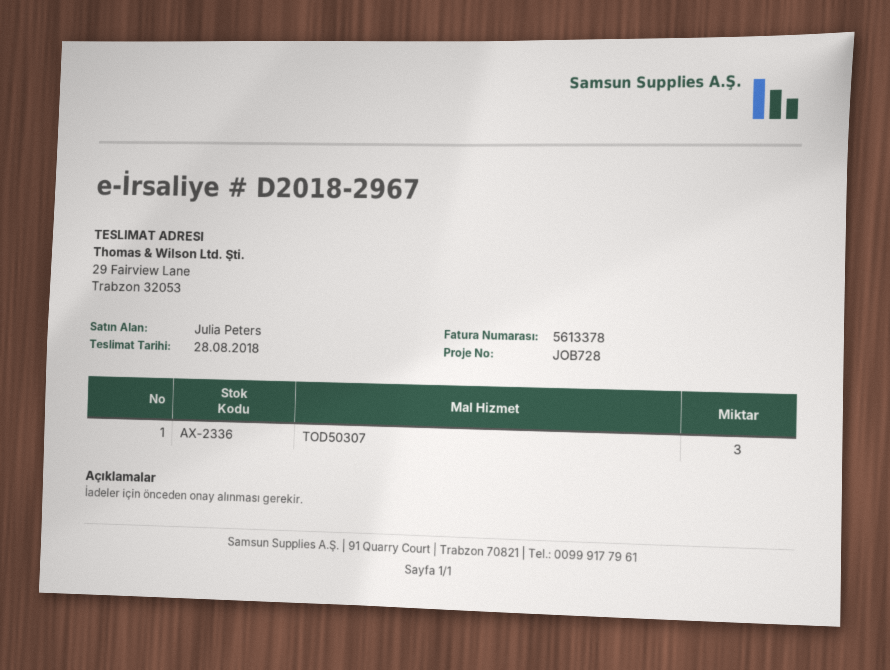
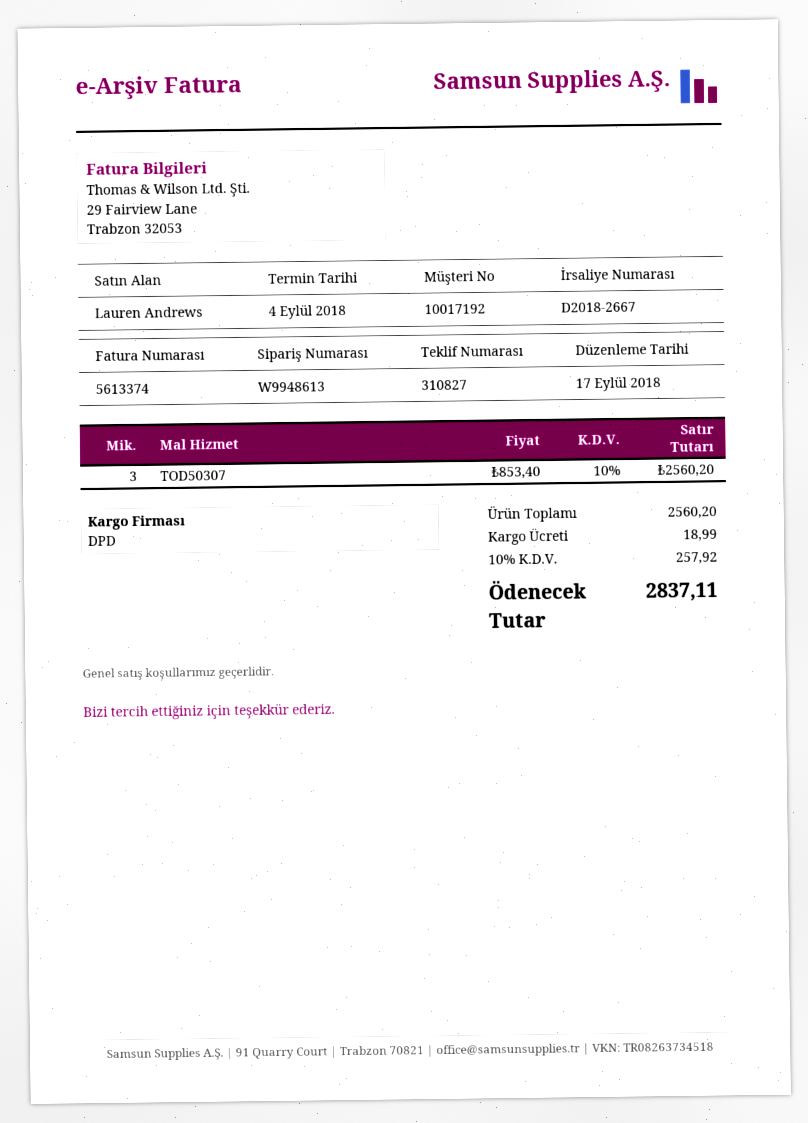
delivery note number: D2018-2967 -> D2018-2667
delivery date: 2018-08-28 -> 2018-09-04
invoice number: 5613378 -> 5613374
ordered by: Julia Peters -> Lauren Andrews

